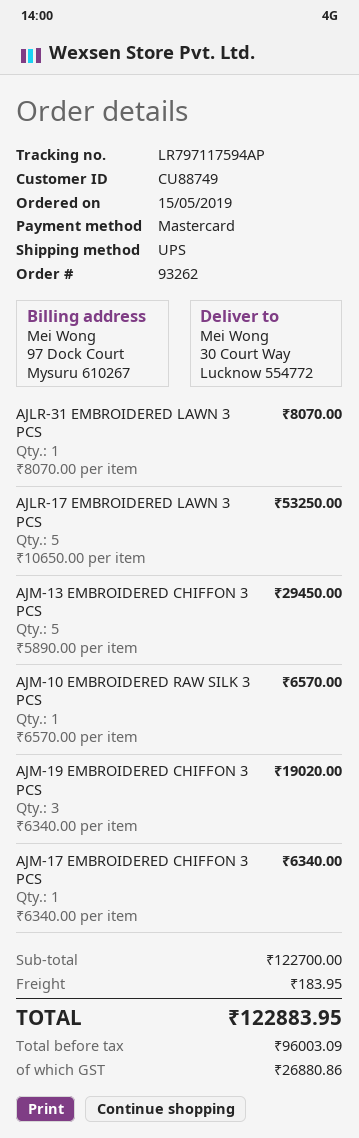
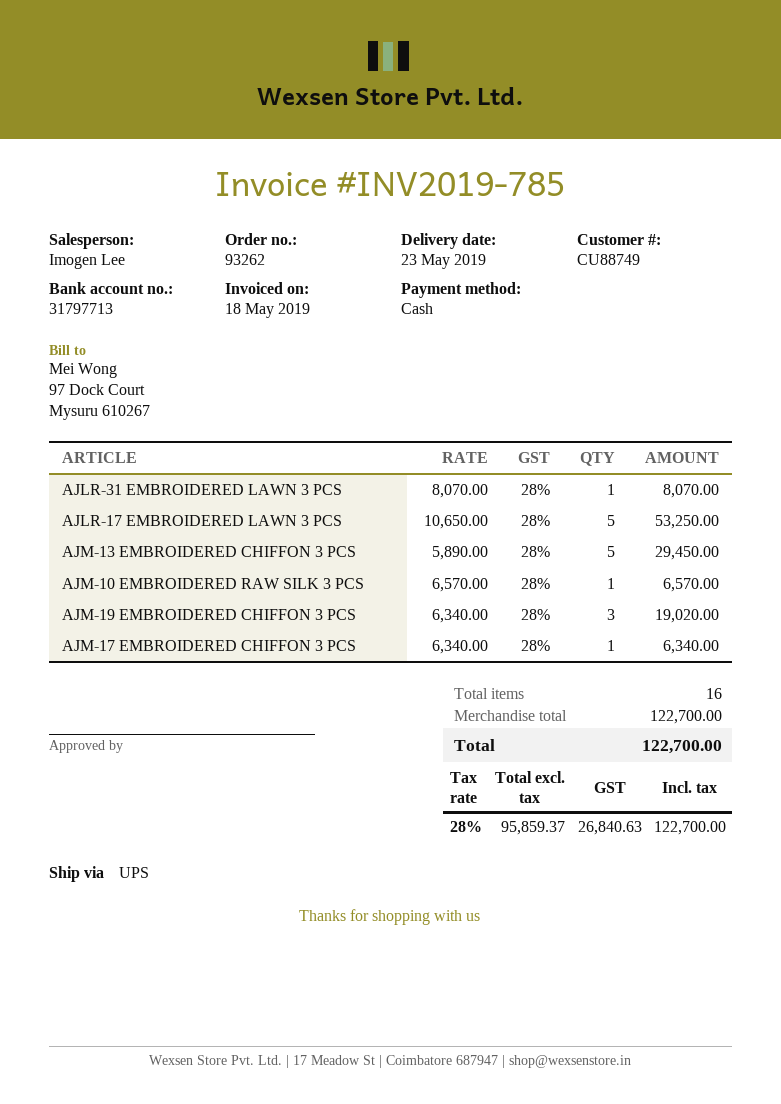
payment method: Mastercard -> cash
shipping: 183.95 -> none
net: 96003.09 -> 95859.37
tax: 26880.86 -> 26840.63
total: 122883.95 -> 122700.00

